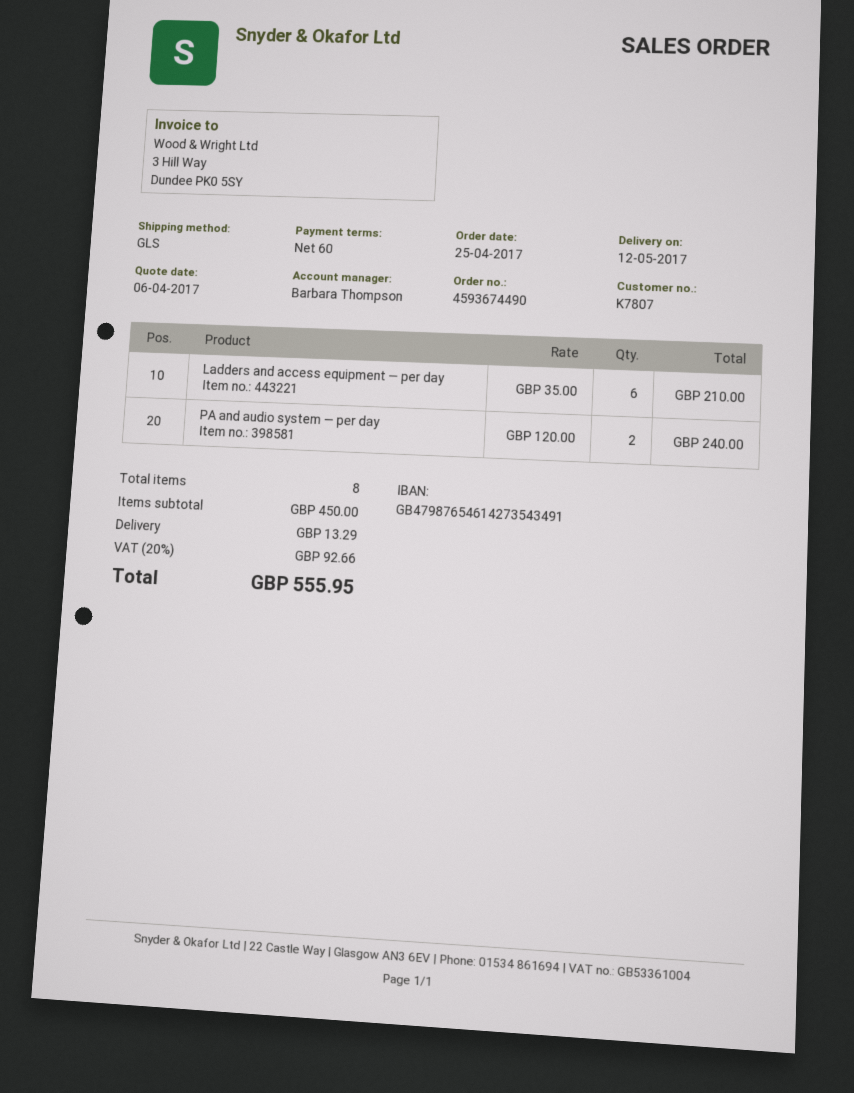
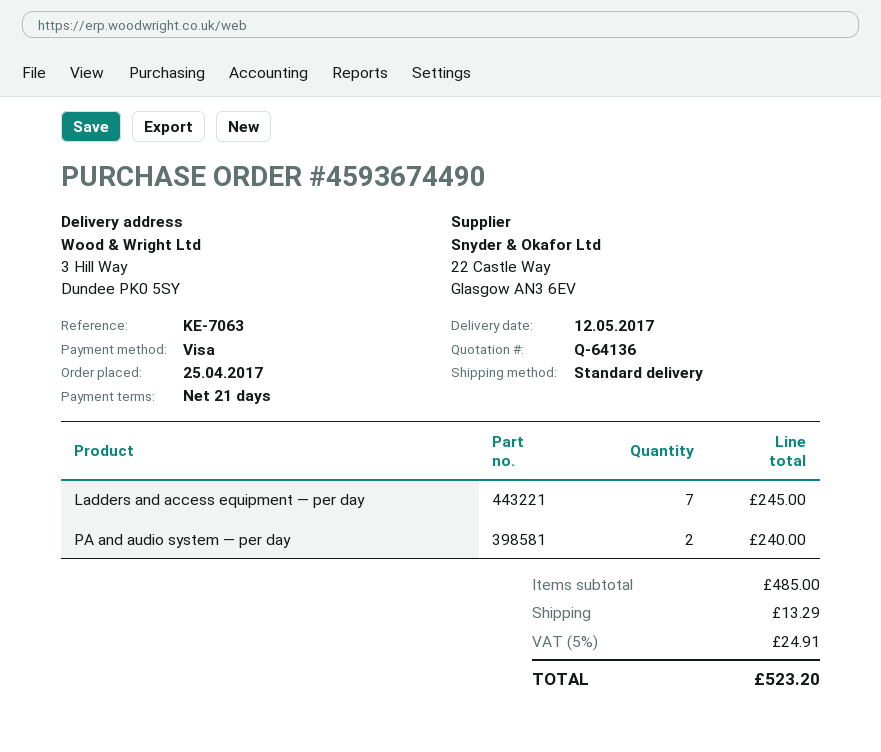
payment terms: 60 days -> 21 days
shipping method: GLS -> standard
Ladders and access equipment — per day: 6 for 210.00 -> 7 for 245.00
subtotal: 450.00 -> 485.00
tax: 20% = 92.66 -> 5% = 24.91
total: 555.95 -> 523.20

